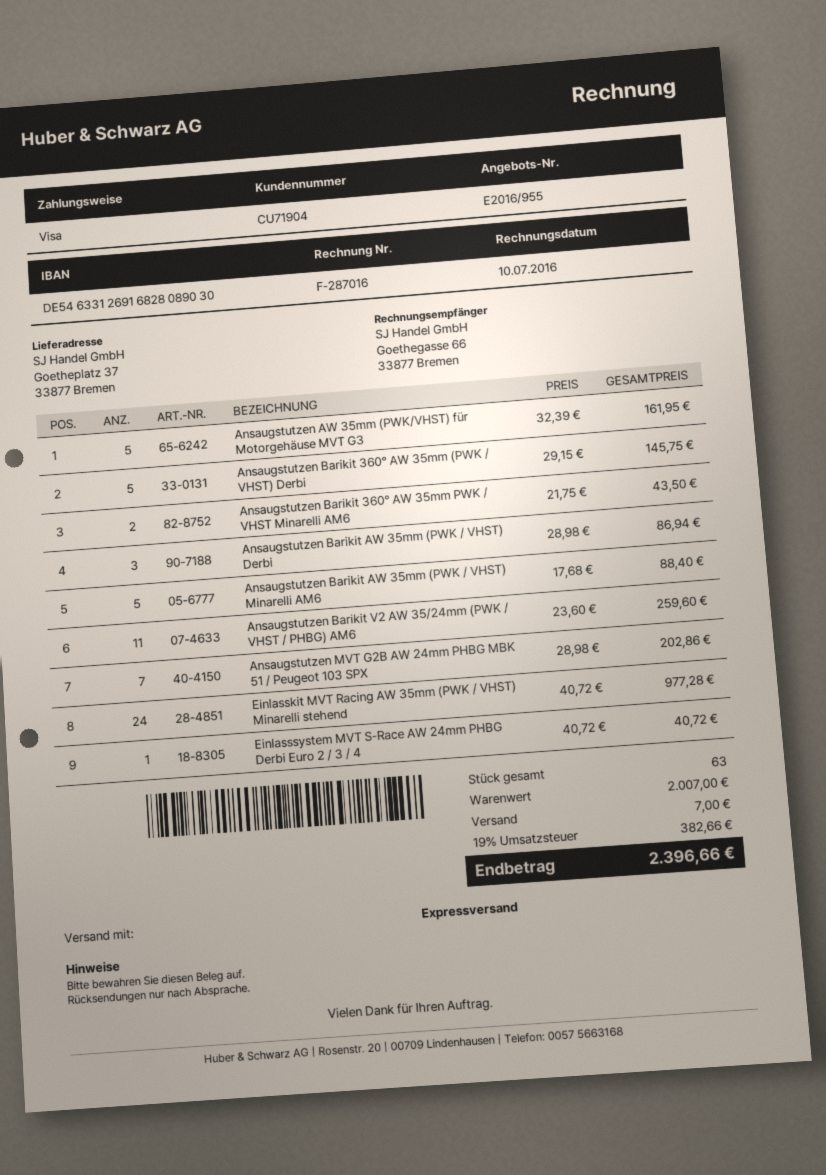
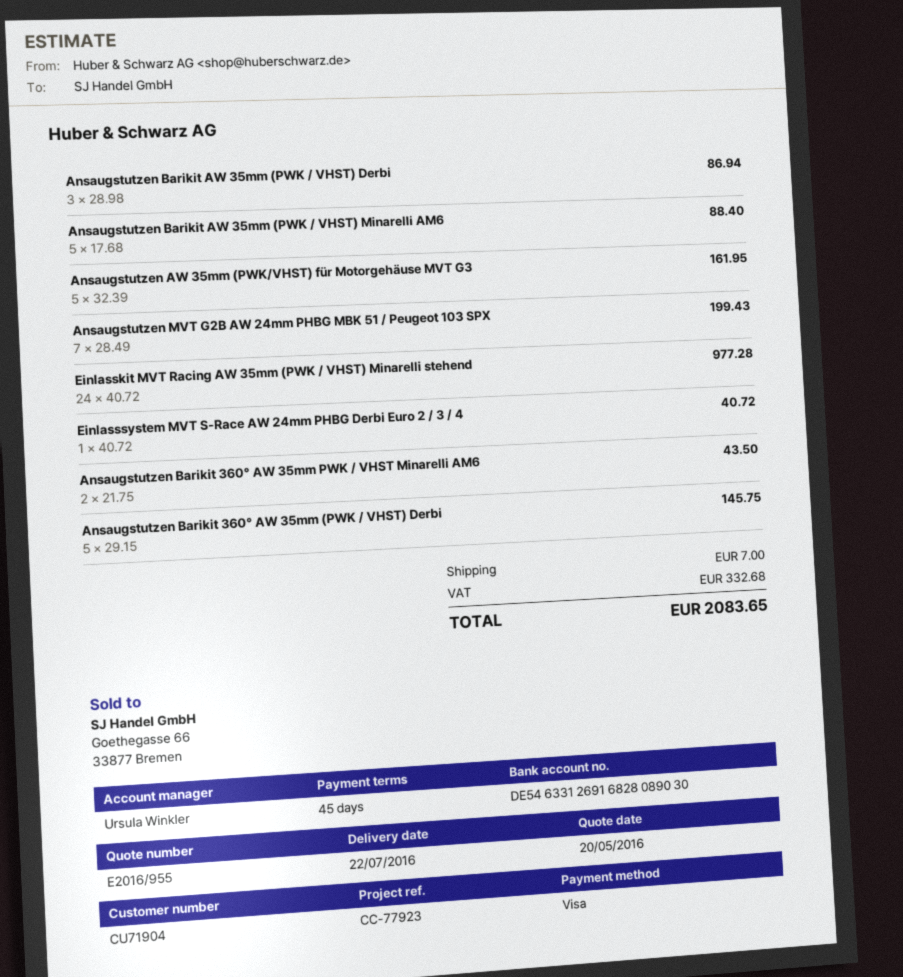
Ansaugstutzen Barikit V2 AW 35/24mm (PWK / VHST / PHBG) AM6: 11 x 23.60 = 259.60 -> none
Ansaugstutzen MVT G2B AW 24mm PHBG MBK 51 / Peugeot 103 SPX: 7 x 28.98 = 202.86 -> 7 x 28.49 = 199.43
tax: 382.66 -> 332.68
total: 2396.66 -> 2083.65

